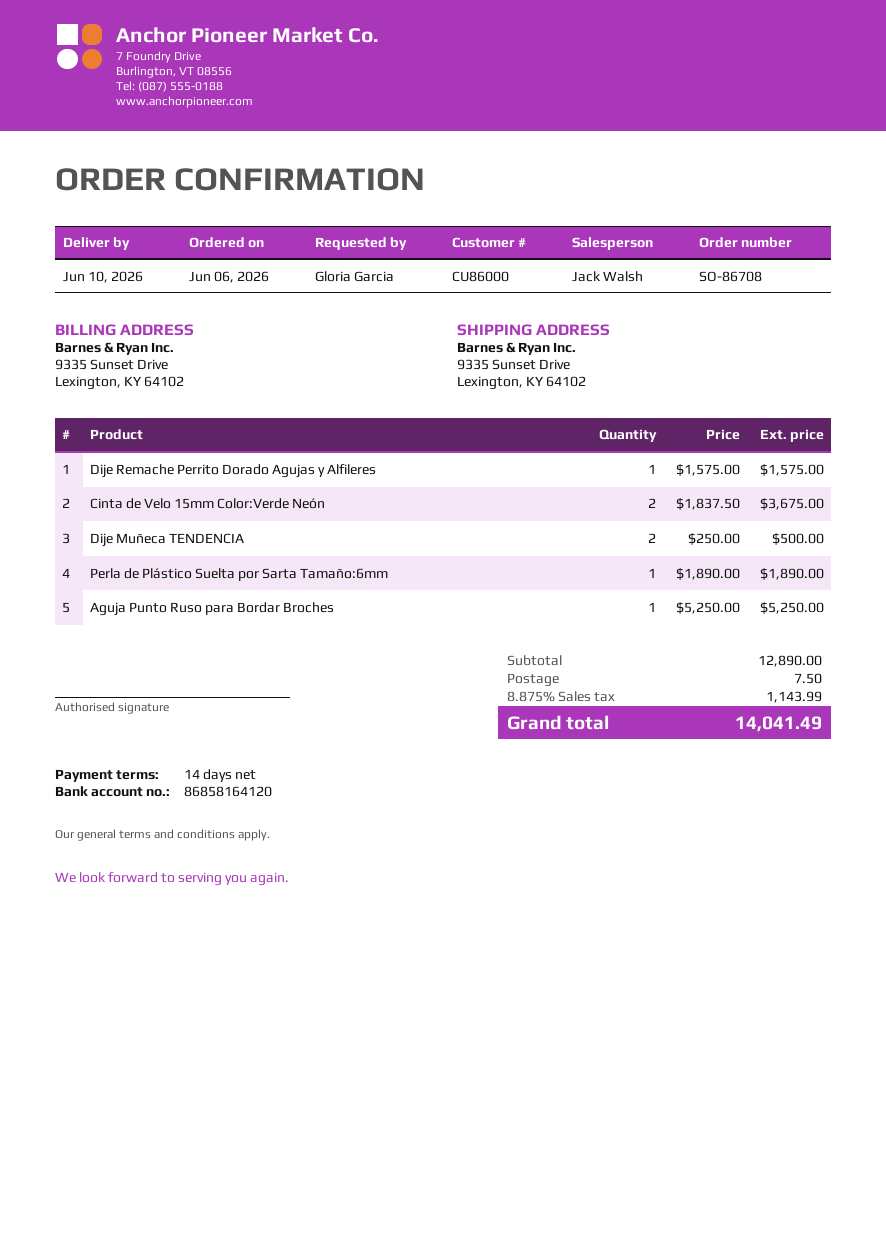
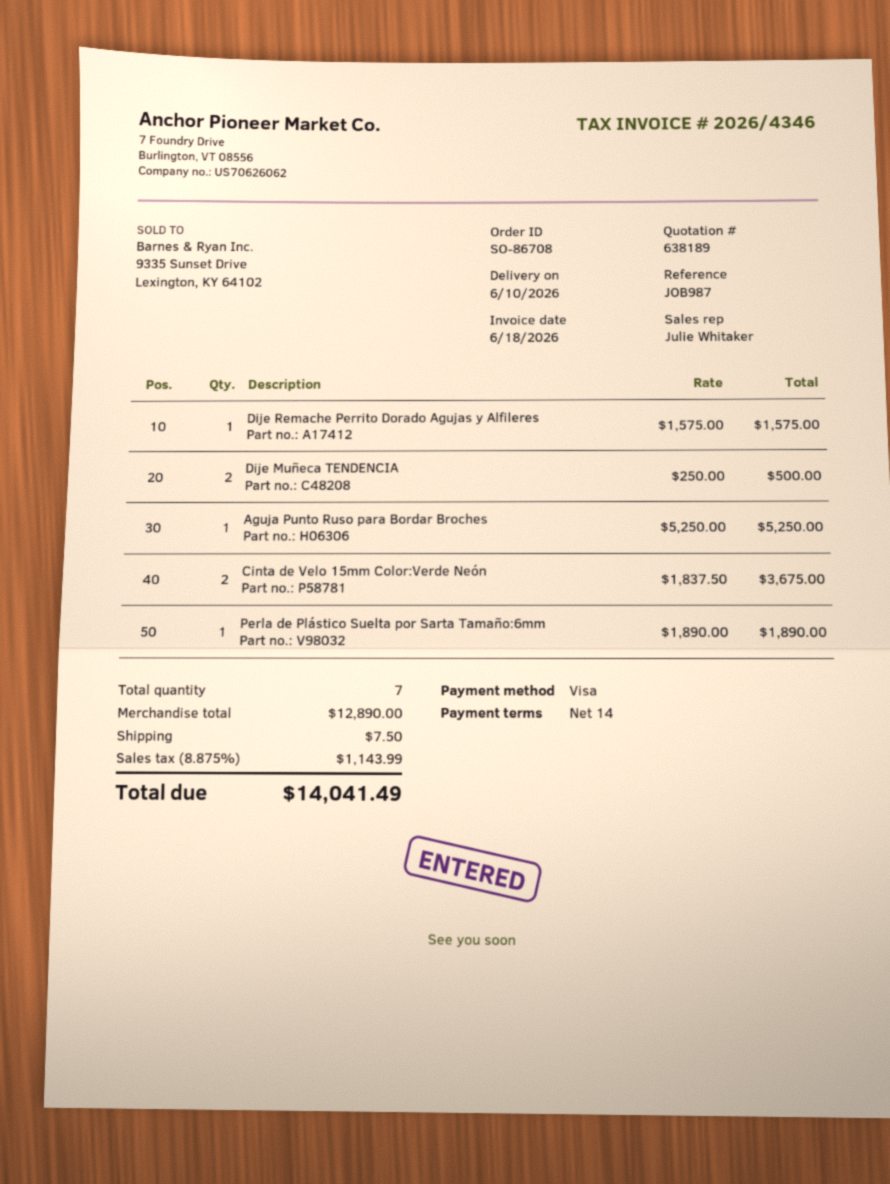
sales rep: Jack Walsh -> Julie Whitaker

